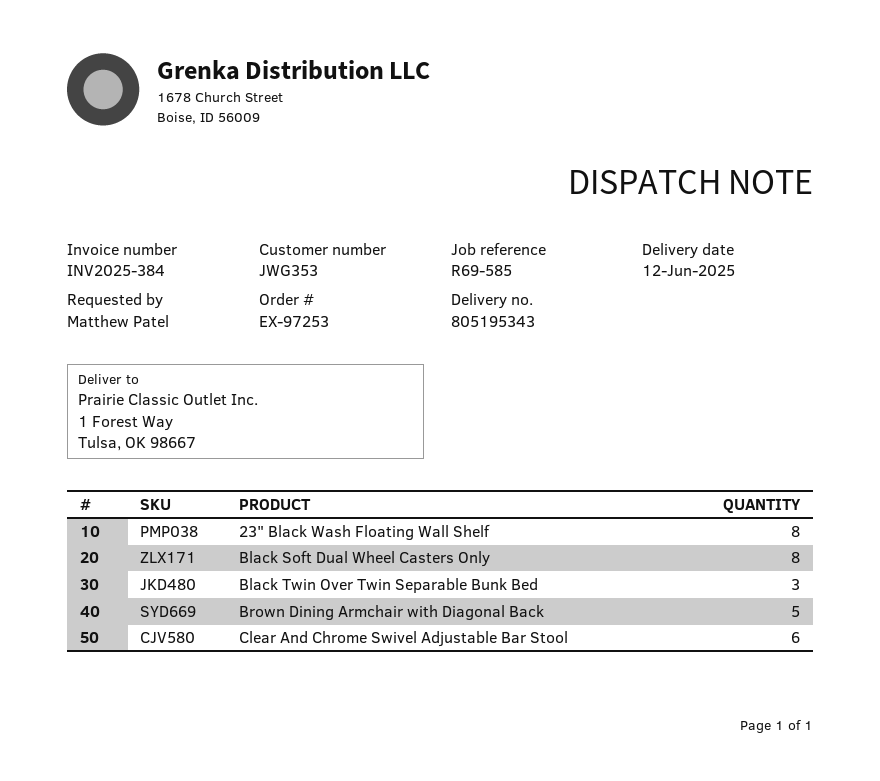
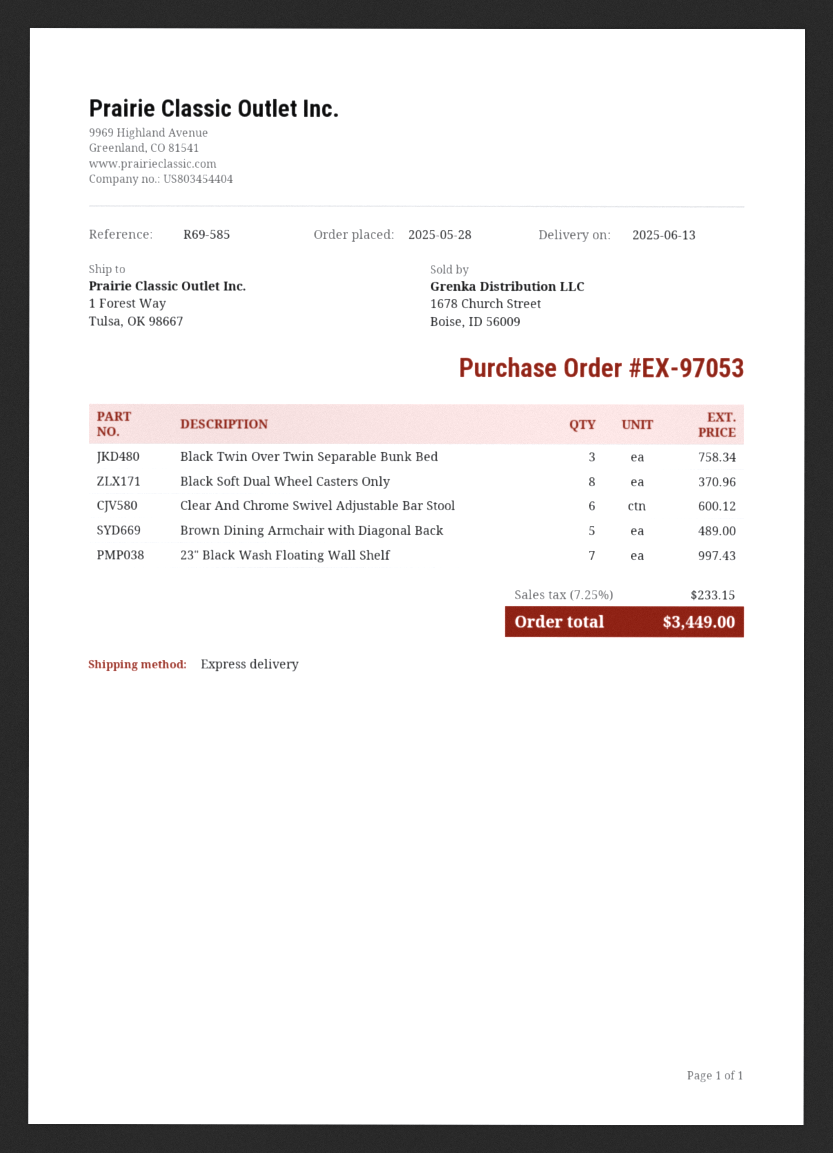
order number: EX-97253 -> EX-97053
delivery date: 2025-06-12 -> 2025-06-13
23" Black Wash Floating Wall Shelf: 8 -> 7

